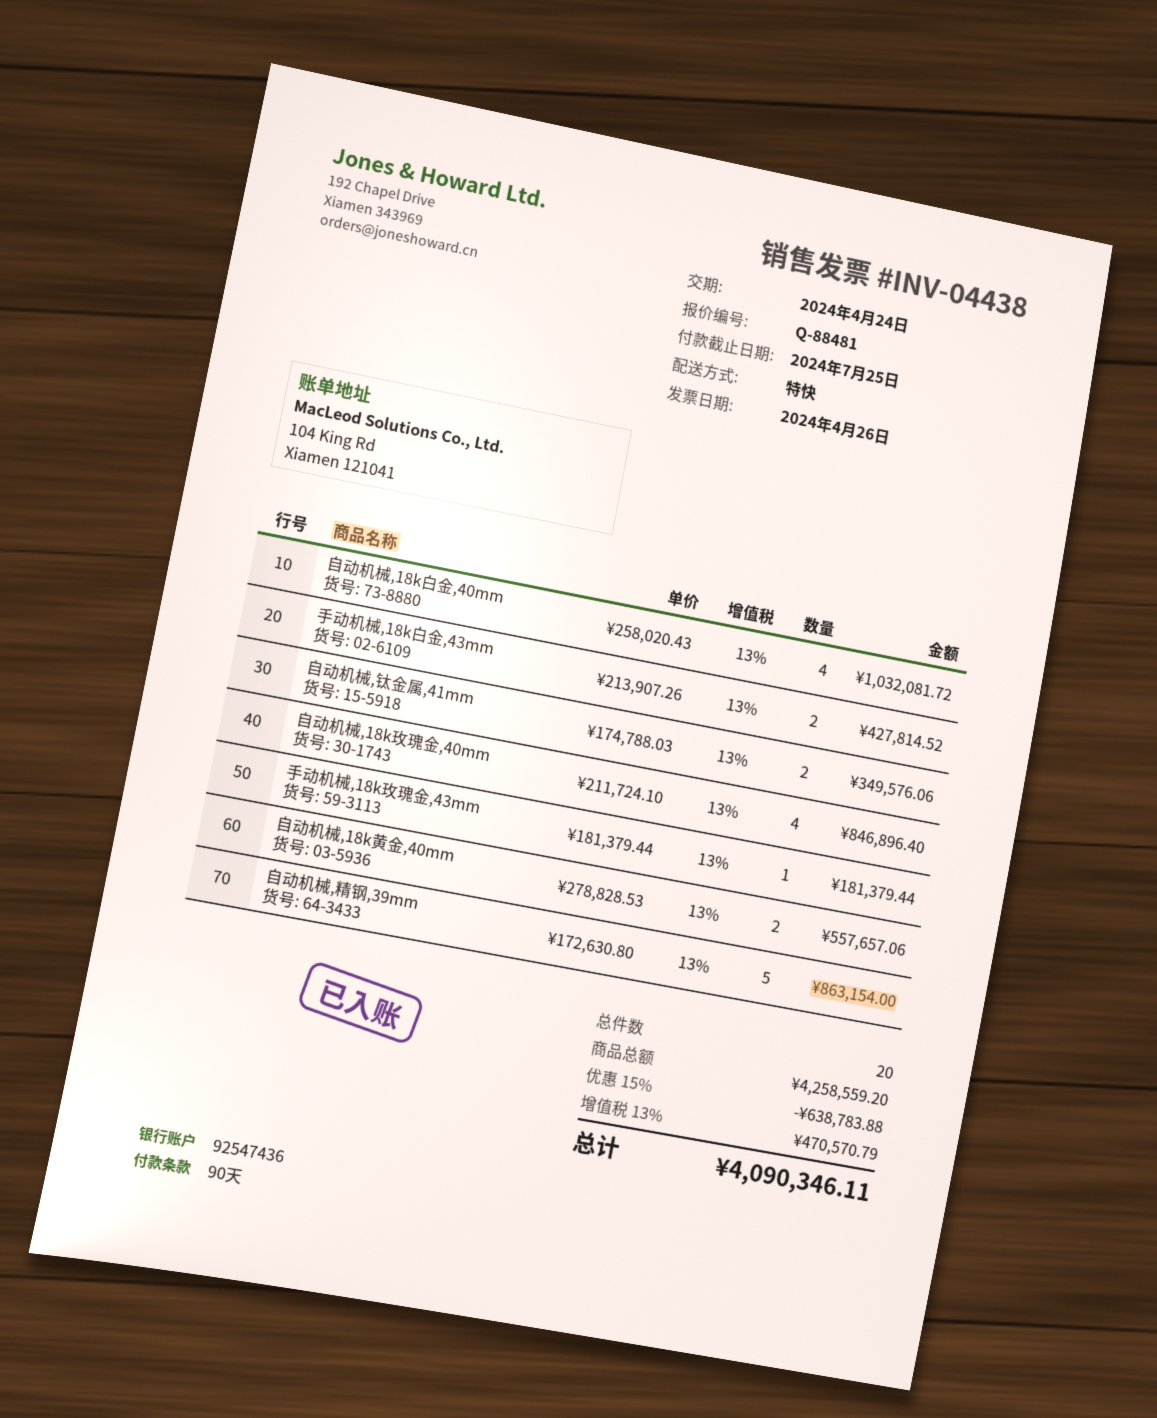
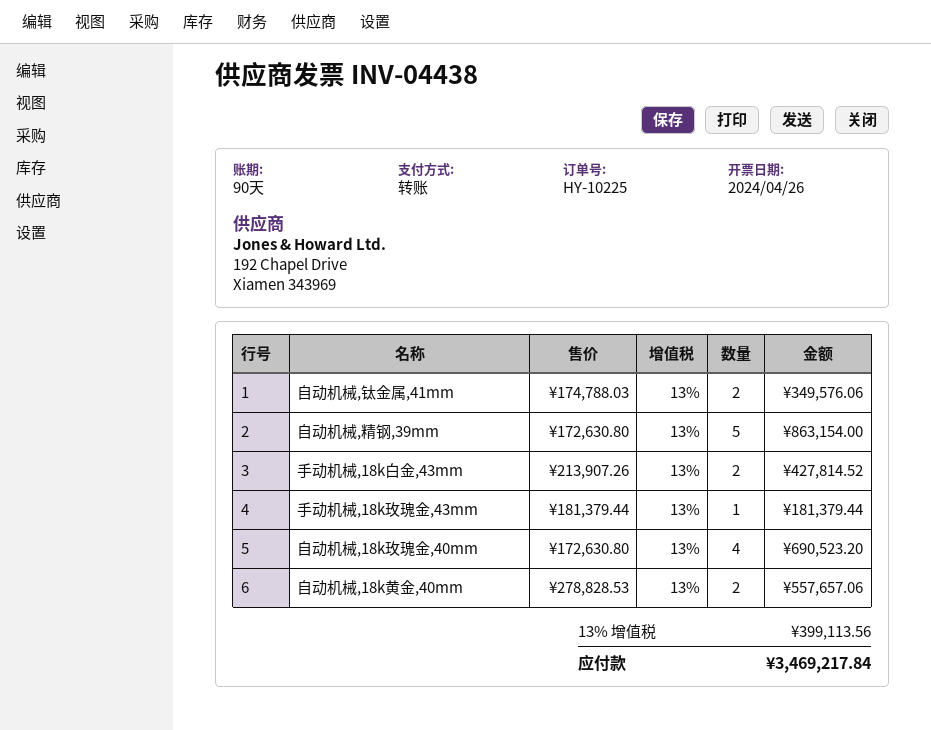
自动机械,18k白金,40mm: 4 x 258020.43 = 1032081.72 -> none
自动机械,18k玫瑰金,40mm: 4 x 211724.10 = 846896.40 -> 4 x 172630.80 = 690523.20
discount: 15% = 638783.88 -> none
tax: 13% = 470570.79 -> 13% = 399113.56
total: 4090346.11 -> 3469217.84

